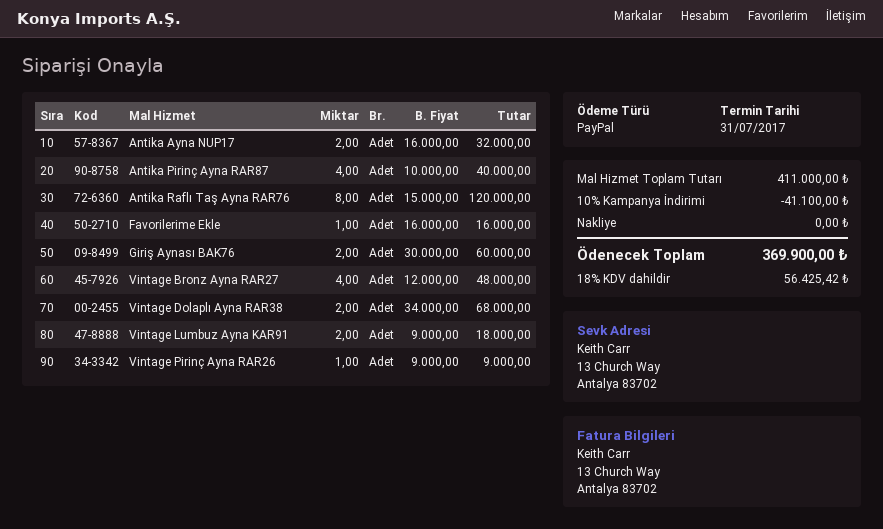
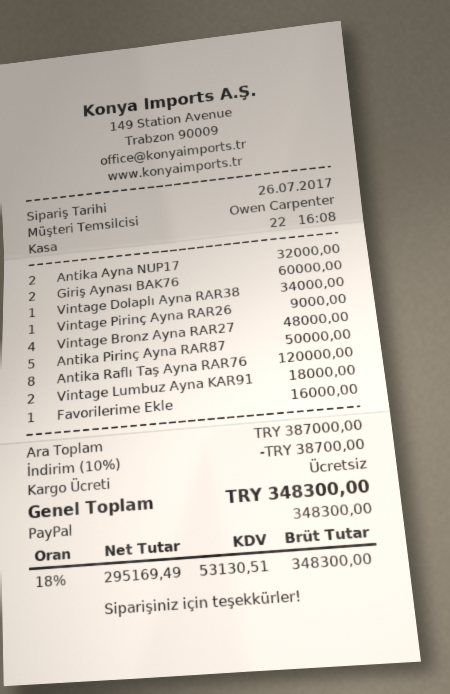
Antika Pirinç Ayna RAR87: 4 for 40000.00 -> 5 for 50000.00
Vintage Dolaplı Ayna RAR38: 2 for 68000.00 -> 1 for 34000.00
subtotal: 411000.00 -> 387000.00
discount: 10% = 41100.00 -> 10% = 38700.00
tax: 18% = 56425.42 -> 18% = 53130.51
total: 369900.00 -> 348300.00

